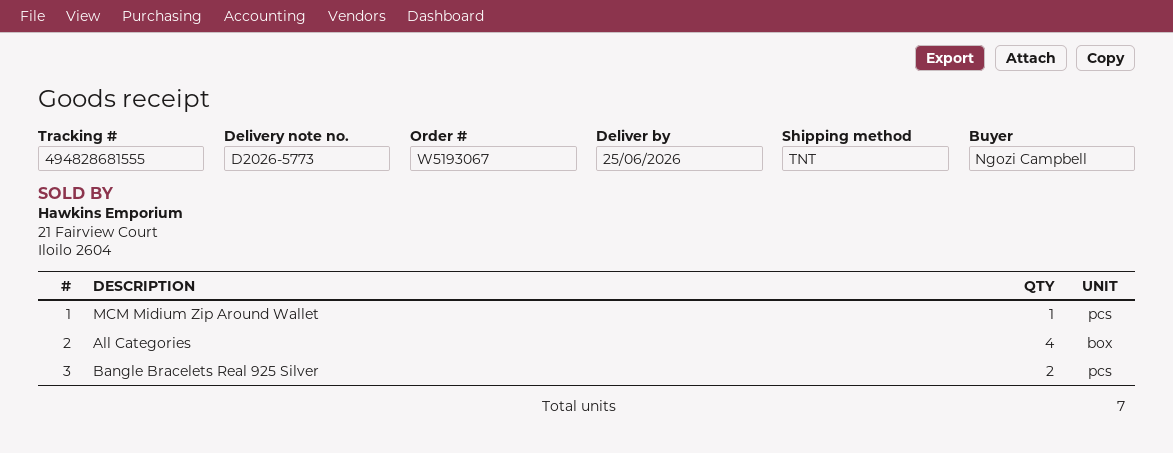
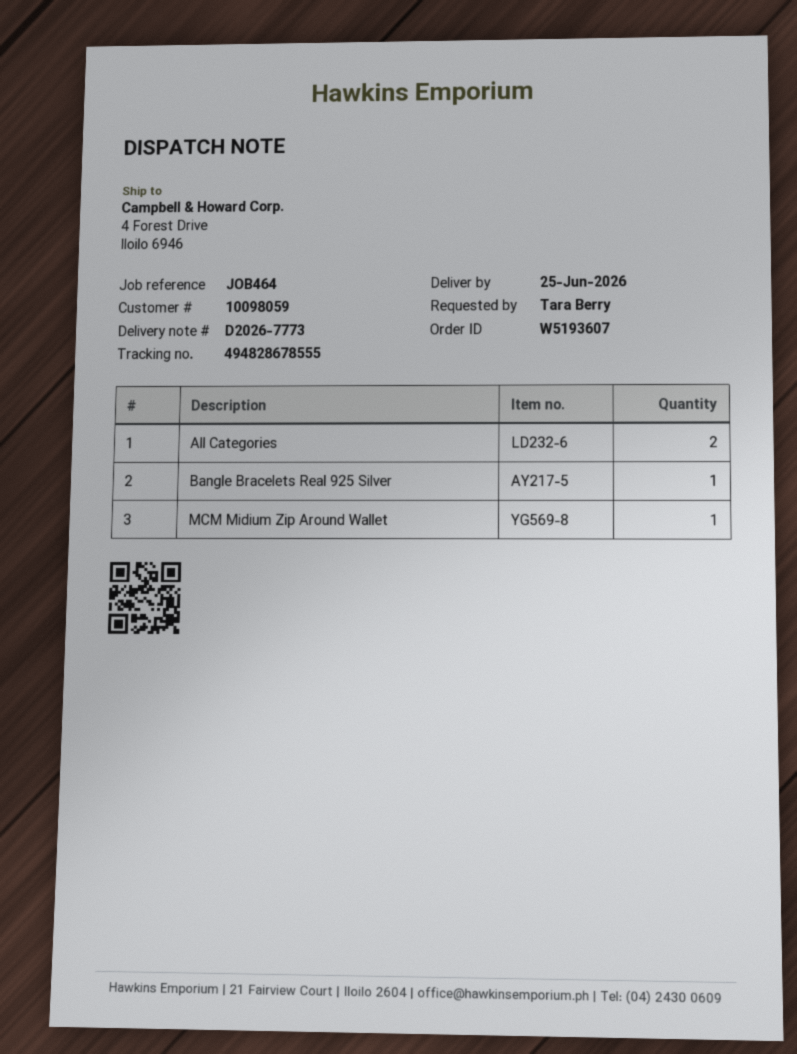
order number: W5193067 -> W5193607
delivery note number: D2026-5773 -> D2026-7773
ordered by: Ngozi Campbell -> Tara Berry
tracking number: 494828681555 -> 494828678555
All Categories: 4 -> 2
Bangle Bracelets Real 925 Silver: 2 -> 1

